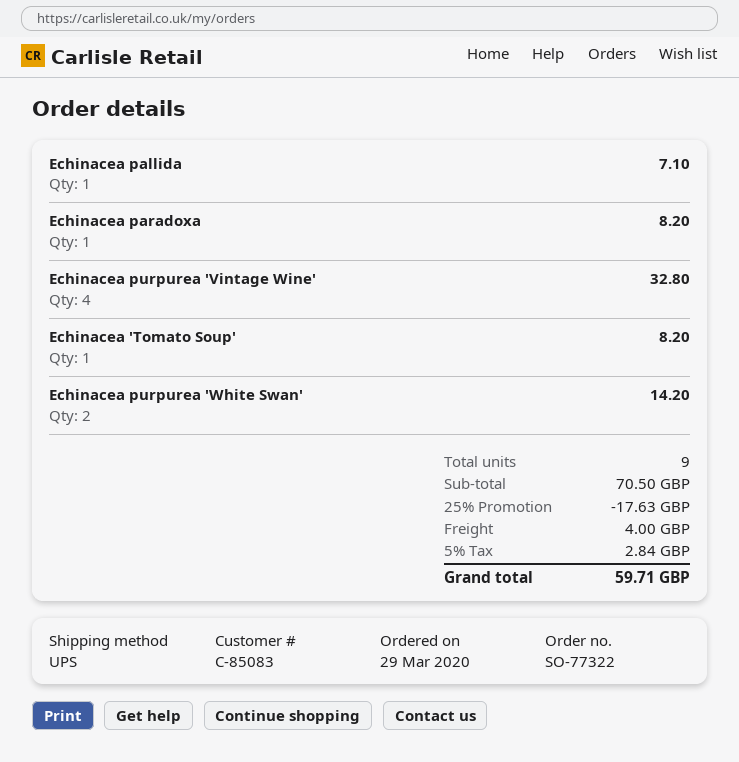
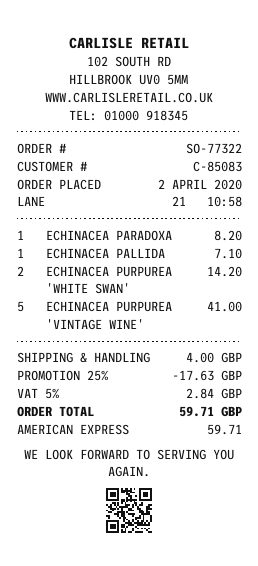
order date: 2020-03-29 -> 2020-04-02
Echinacea purpurea 'Vintage Wine': 4 for 32.80 -> 5 for 41.00
Echinacea 'Tomato Soup': 1 for 8.20 -> none

